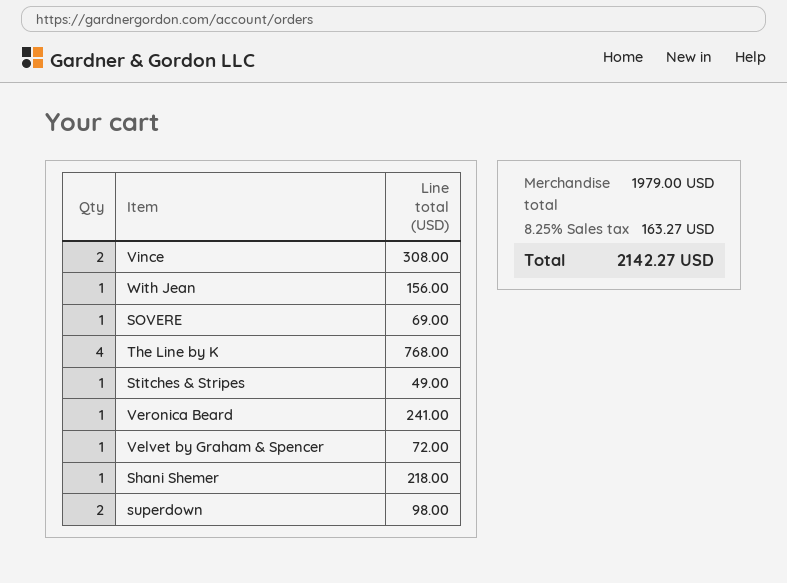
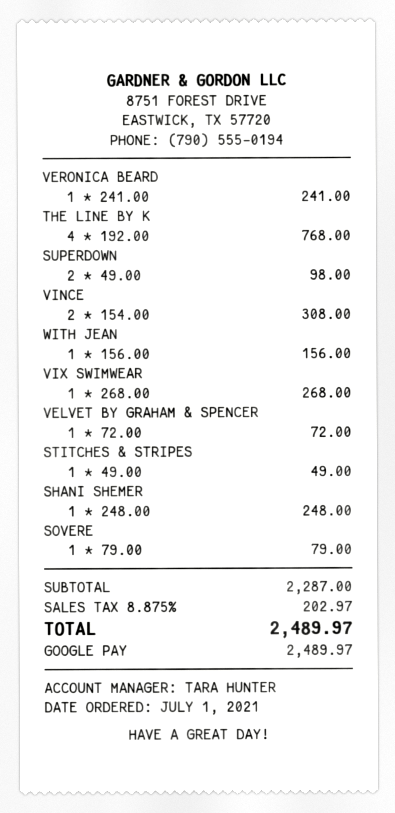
SOVERE: 1 for 69.00 -> 1 for 79.00
Shani Shemer: 1 for 218.00 -> 1 for 248.00
VIX SWIMWEAR: none -> 1 for 268.00
subtotal: 1979.00 -> 2287.00
tax: 8.25% = 163.27 -> 8.875% = 202.97
total: 2142.27 -> 2489.97

